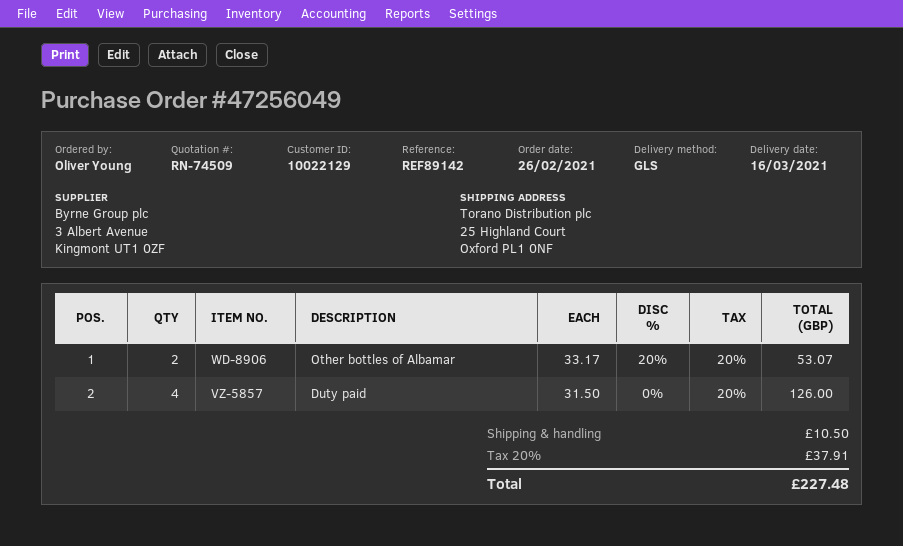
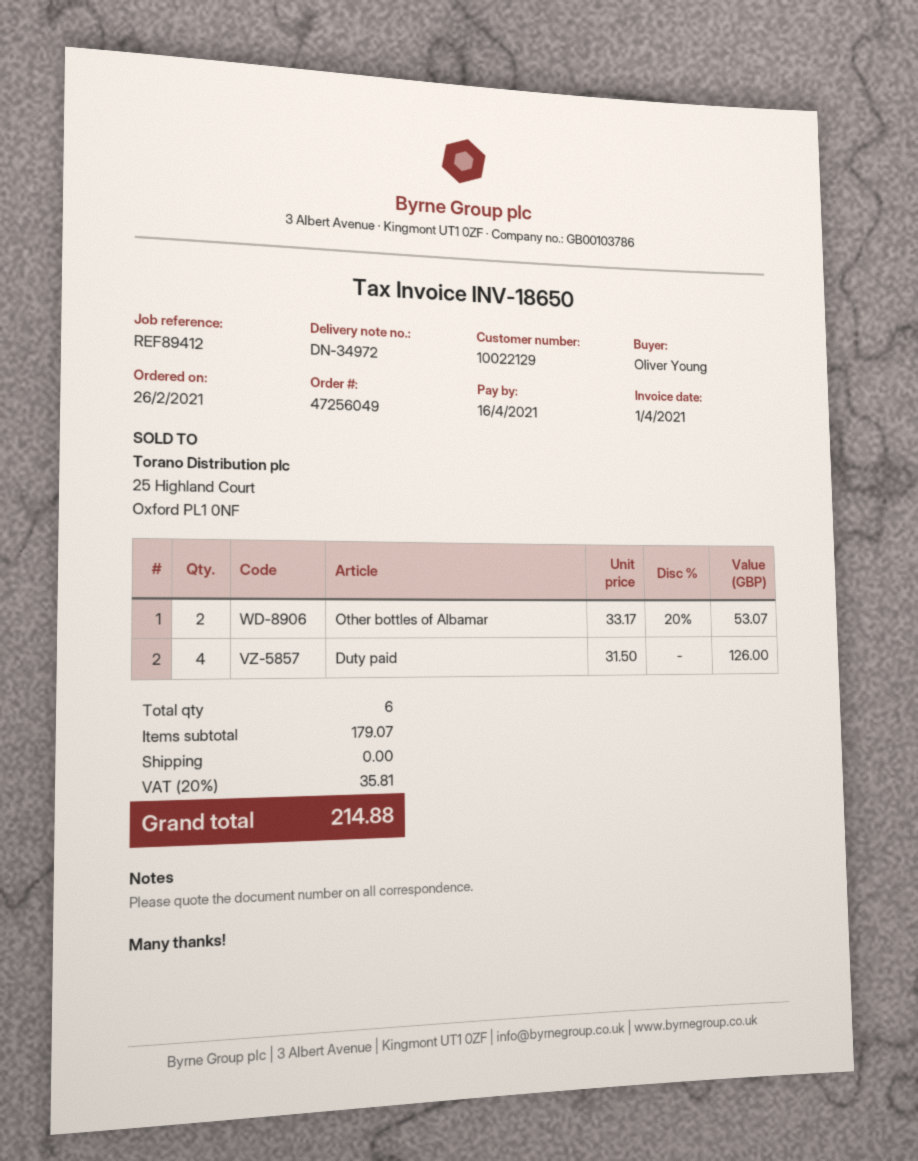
reference: REF89142 -> REF89412
shipping: 10.50 -> 0.00
tax: 20% = 37.91 -> 20% = 35.81
total: 227.48 -> 214.88

